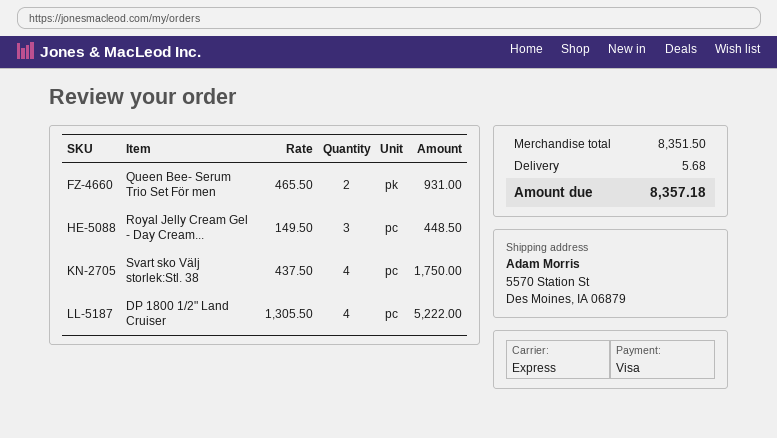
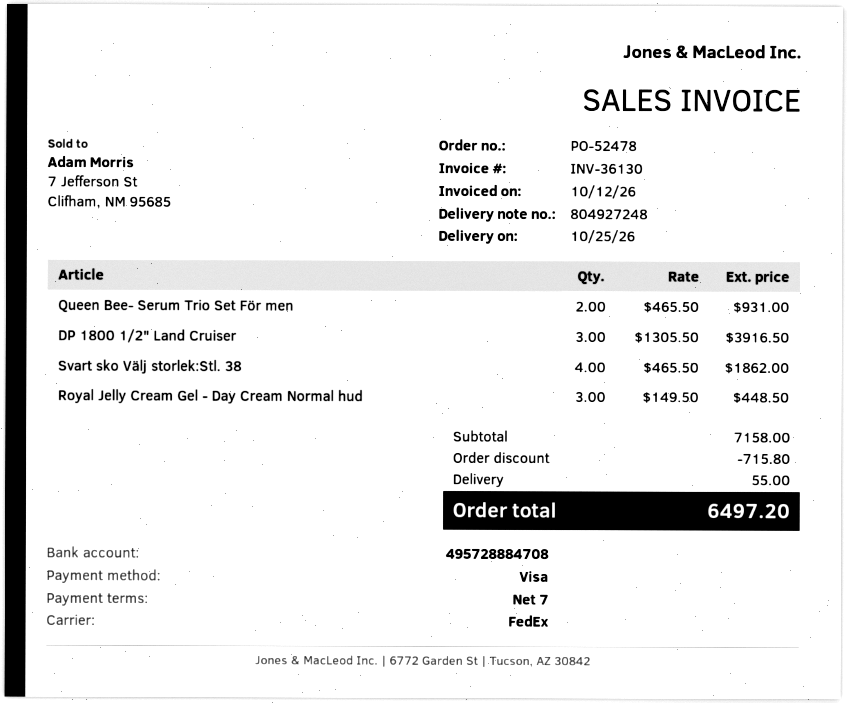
shipping method: express -> FedEx
Svart sko Välj storlek:Stl. 38: 4 x 437.50 = 1750.00 -> 4 x 465.50 = 1862.00
DP 1800 1/2" Land Cruiser: 4 x 1305.50 = 5222.00 -> 3 x 1305.50 = 3916.50
subtotal: 8351.50 -> 7158.00
discount: none -> 715.80
shipping: 5.68 -> 55.00
total: 8357.18 -> 6497.20

